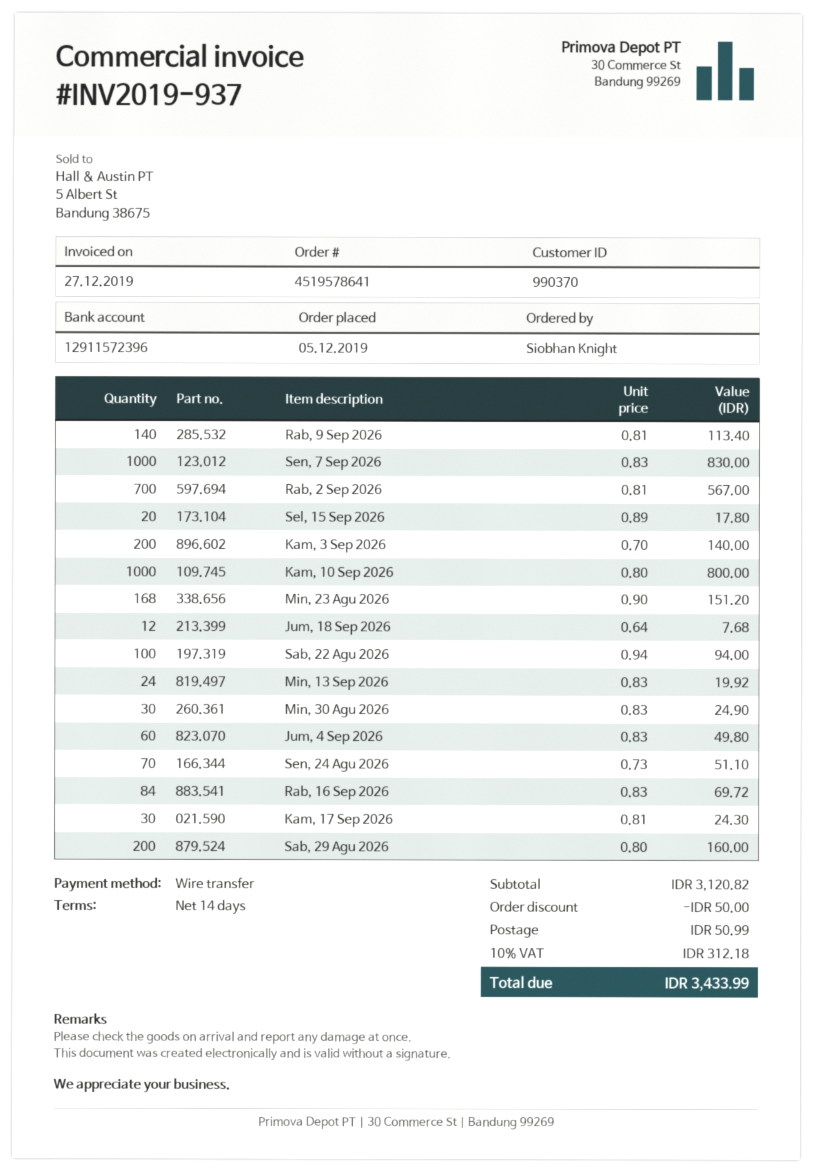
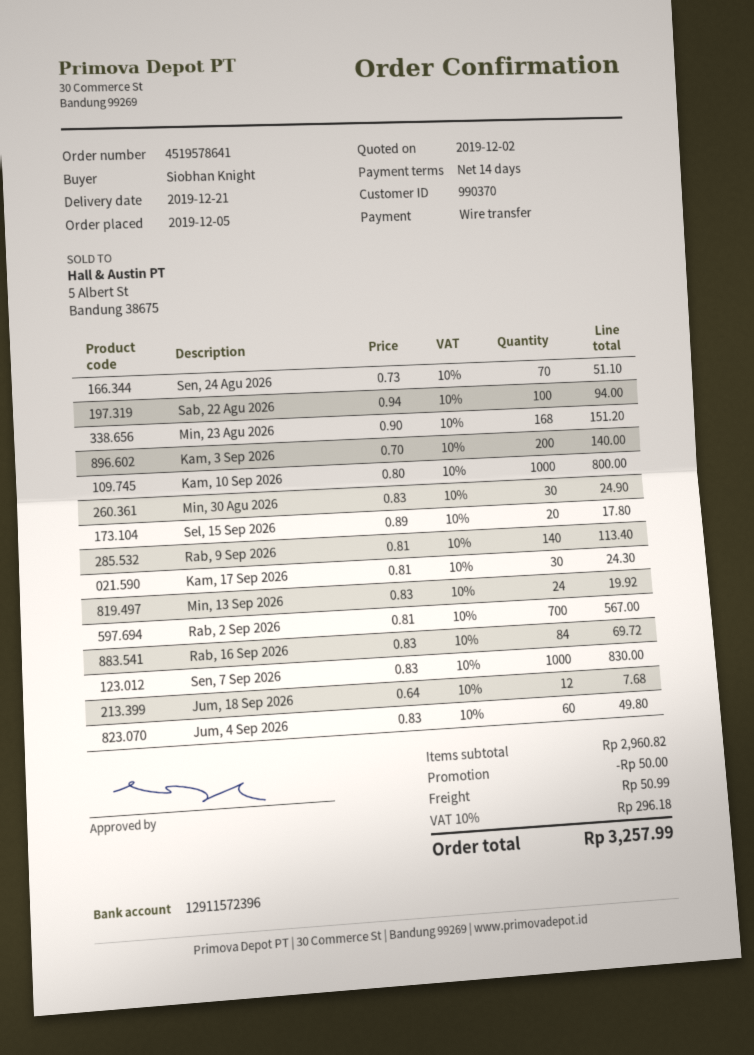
Sab, 29 Agu 2026: 200 x 0.80 = 160.00 -> none
subtotal: 3120.82 -> 2960.82
tax: 10% = 312.18 -> 10% = 296.18
total: 3433.99 -> 3257.99

